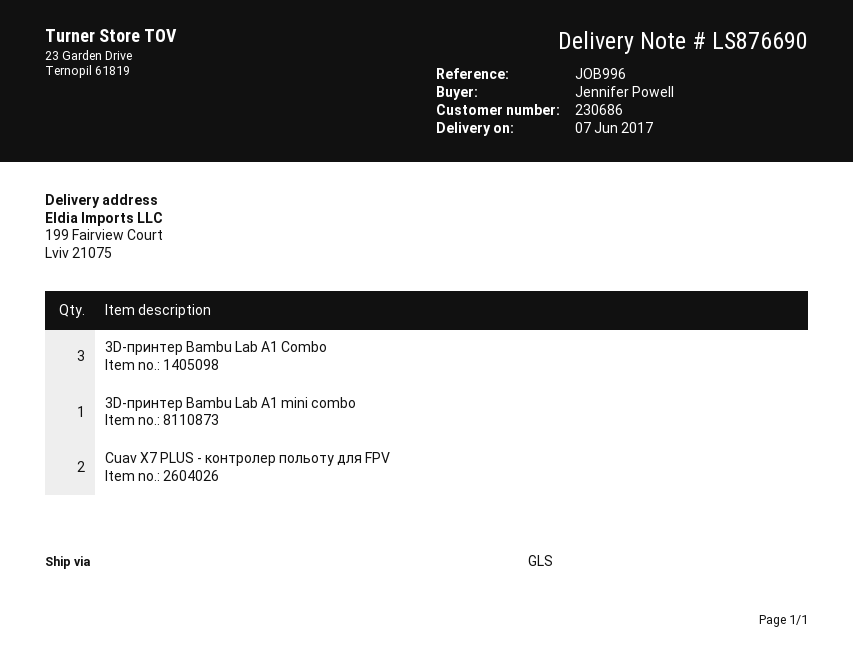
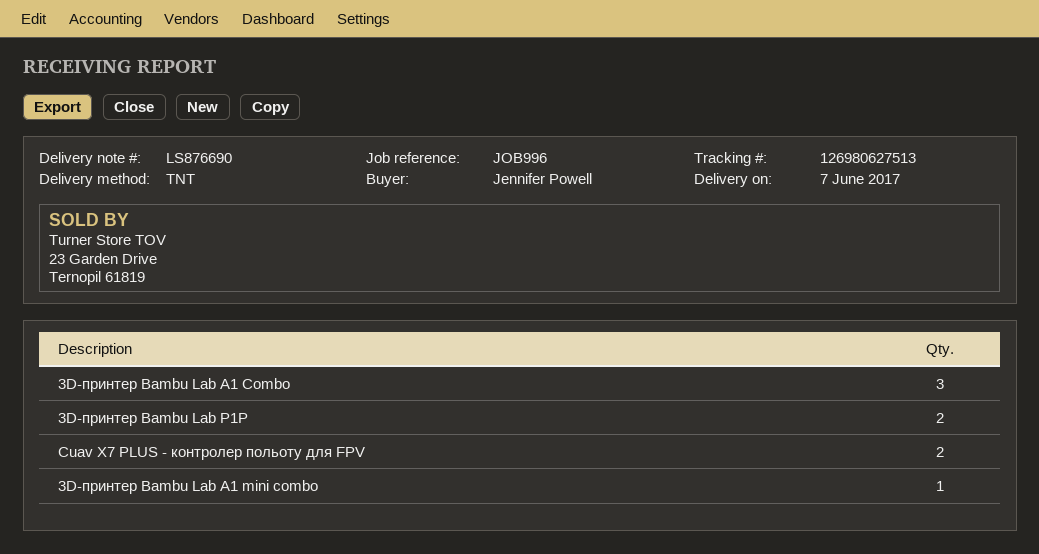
shipping method: GLS -> TNT
3D-принтер Bambu Lab P1P: none -> 2

